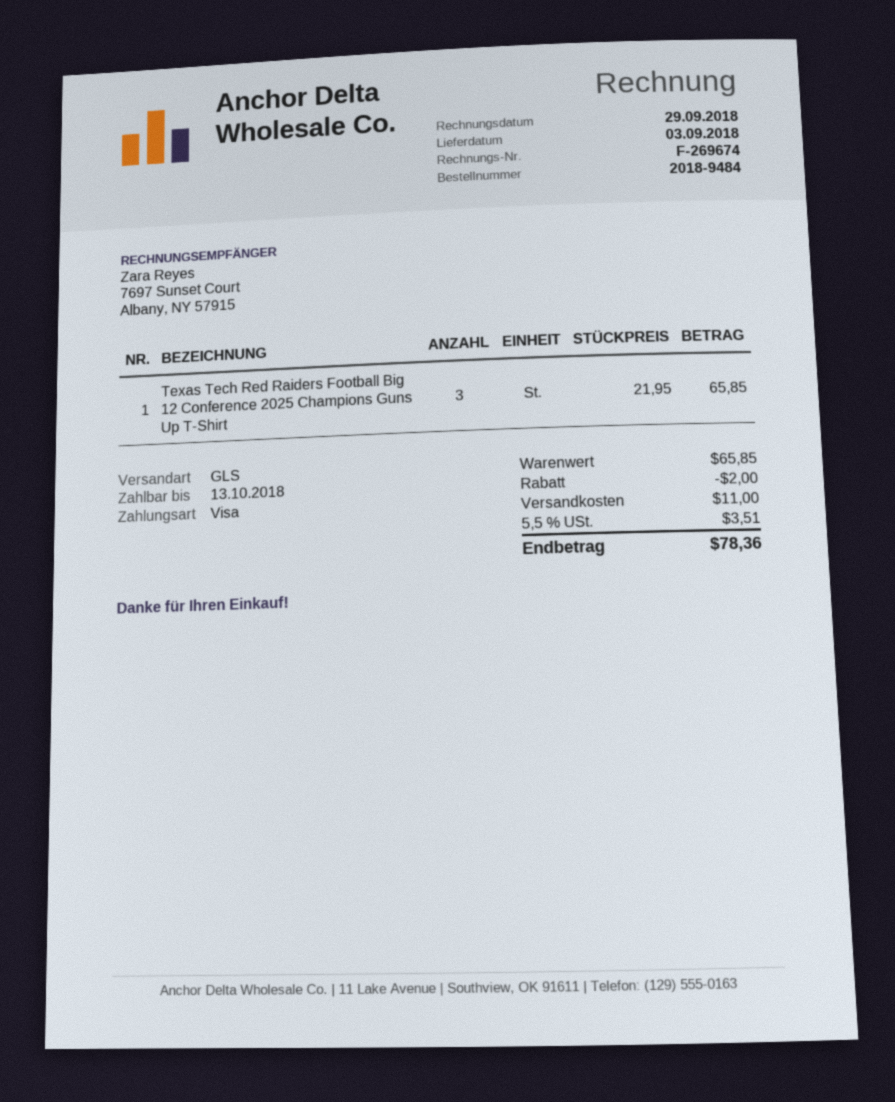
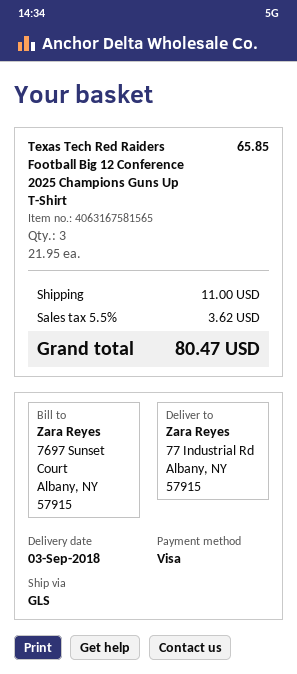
discount: 2.00 -> none
tax: 5.5% = 3.51 -> 5.5% = 3.62
total: 78.36 -> 80.47

